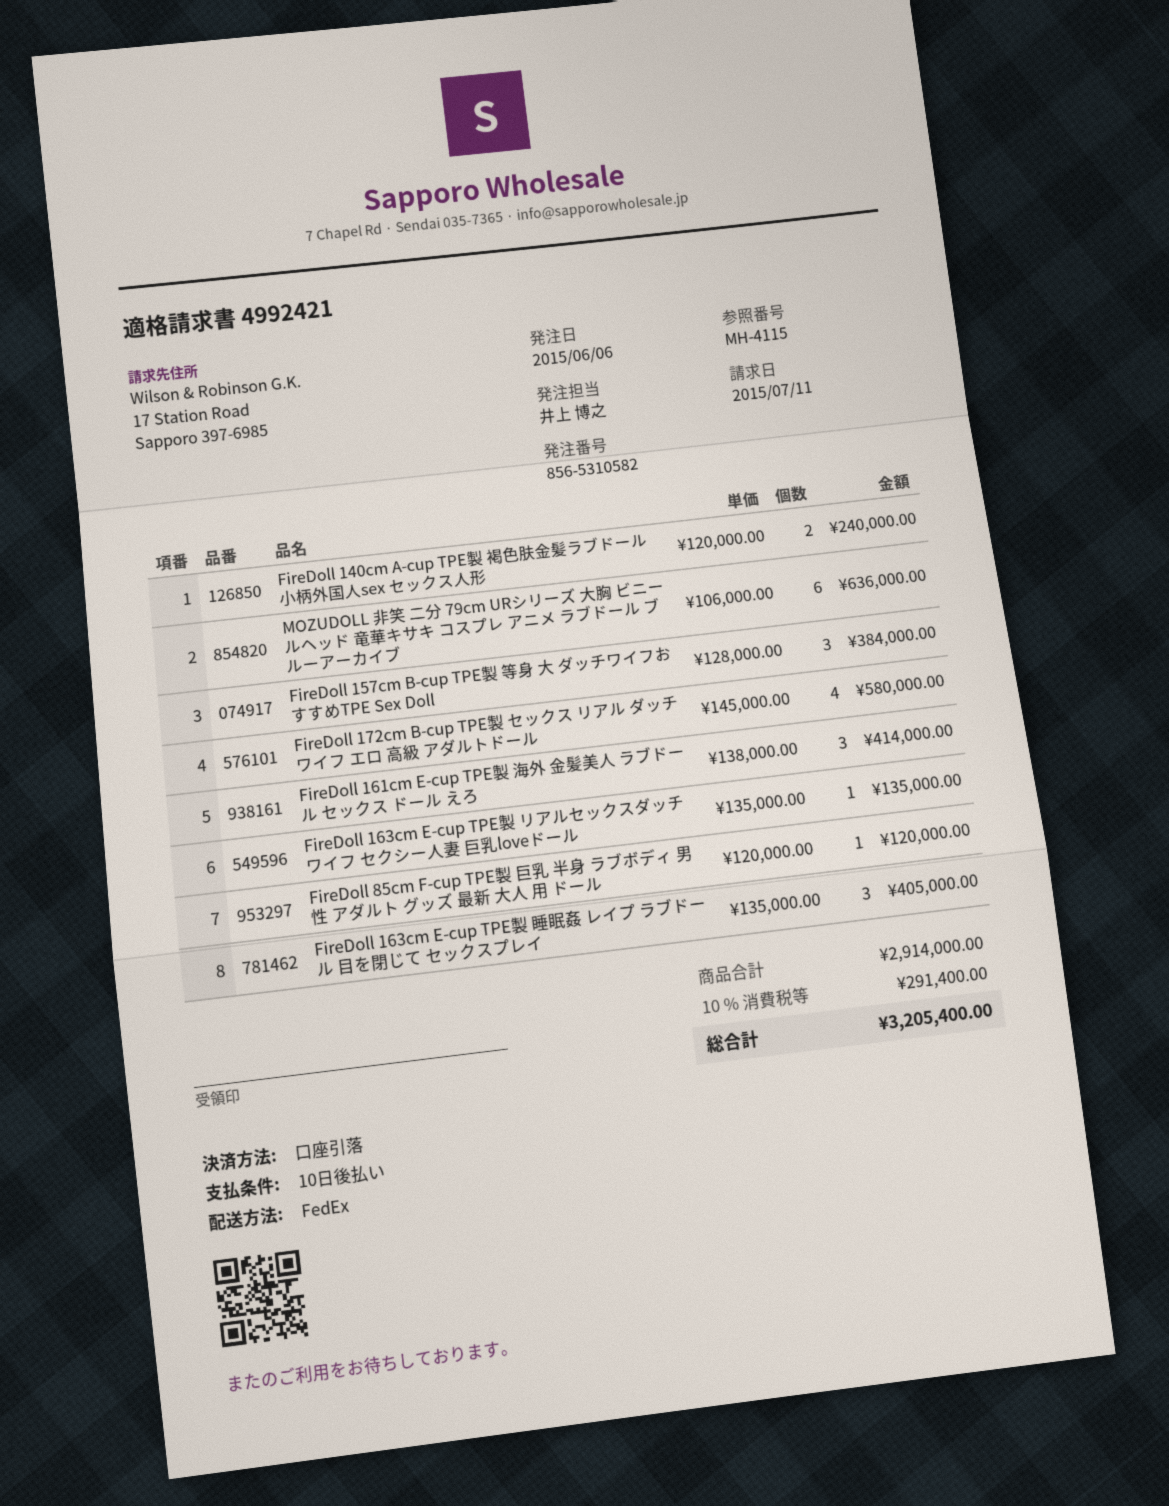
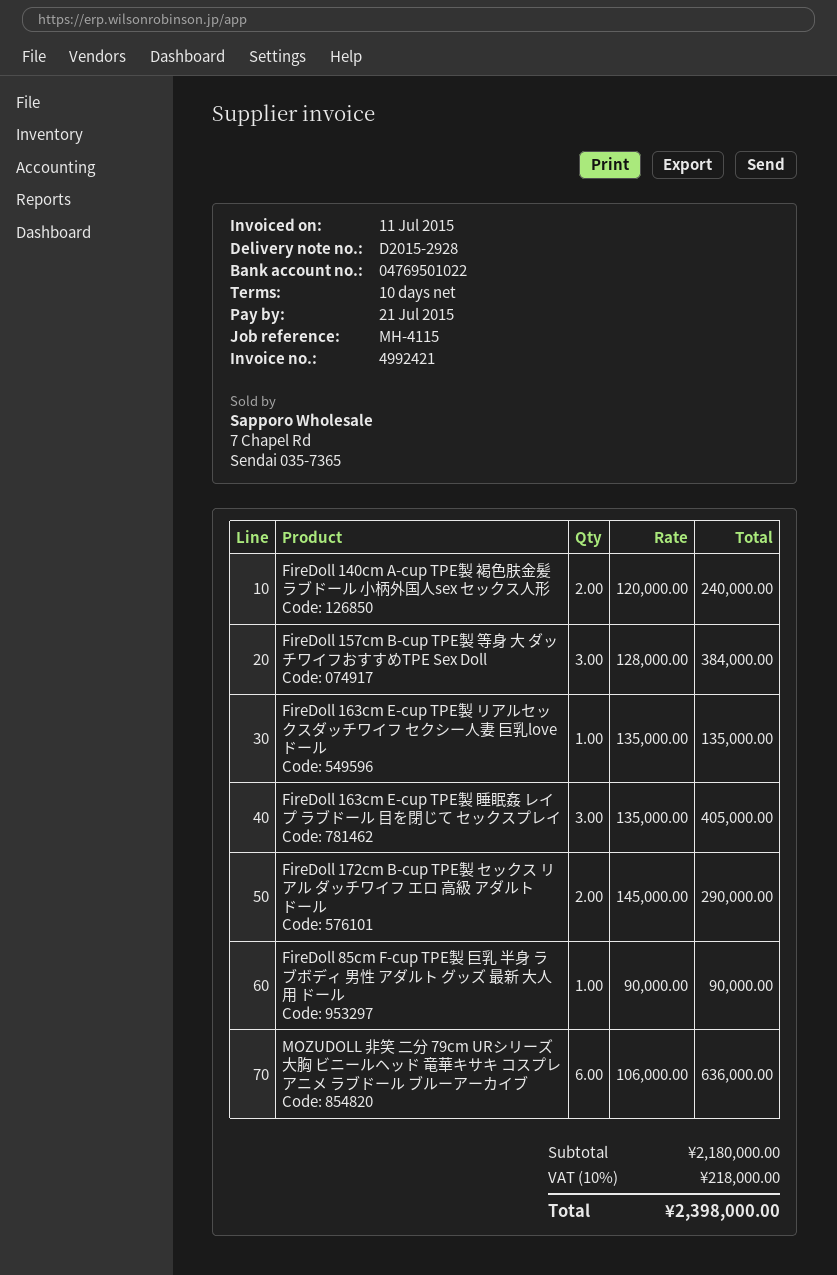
FireDoll 172cm B-cup TPE製 セックス リアル ダッチワイフ エロ 高級 アダルトドール: 4 x 145000.00 = 580000.00 -> 2 x 145000.00 = 290000.00
FireDoll 161cm E-cup TPE製 海外 金髪美人 ラブドール セックス ドール えろ: 3 x 138000.00 = 414000.00 -> none
FireDoll 85cm F-cup TPE製 巨乳 半身 ラブボディ 男性 アダルト グッズ 最新 大人 用 ドール: 1 x 120000.00 = 120000.00 -> 1 x 90000.00 = 90000.00
subtotal: 2914000.00 -> 2180000.00
tax: 10% = 291400.00 -> 10% = 218000.00
total: 3205400.00 -> 2398000.00

